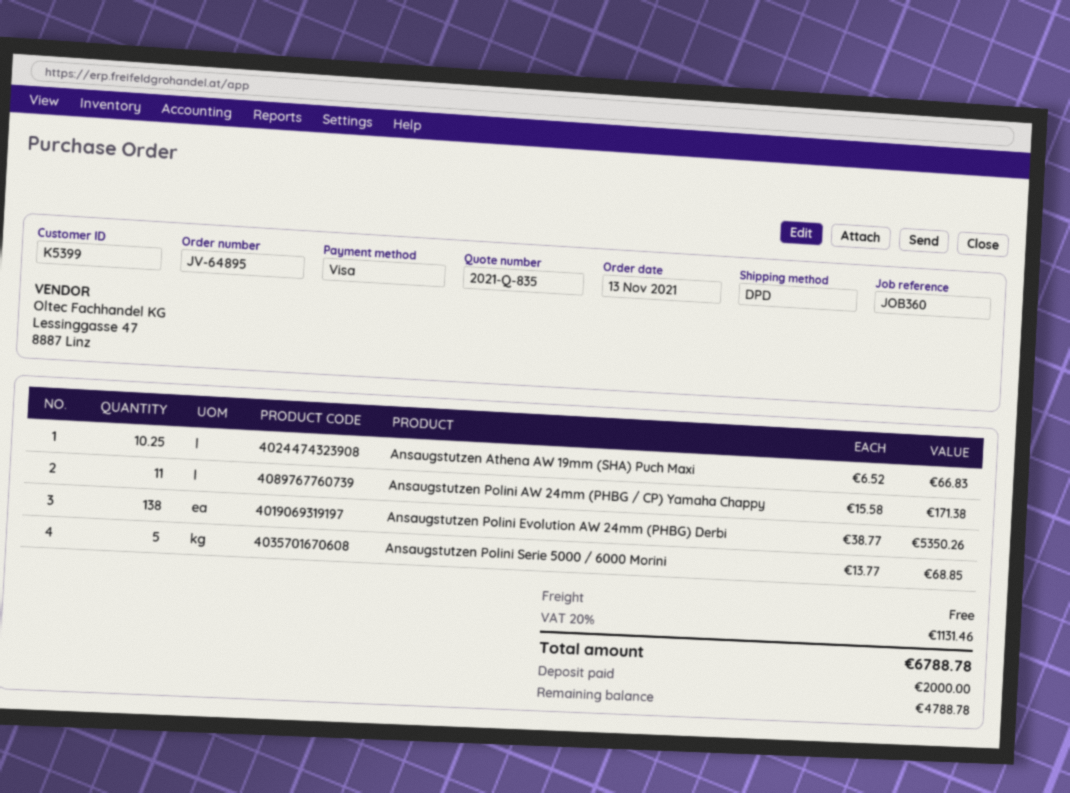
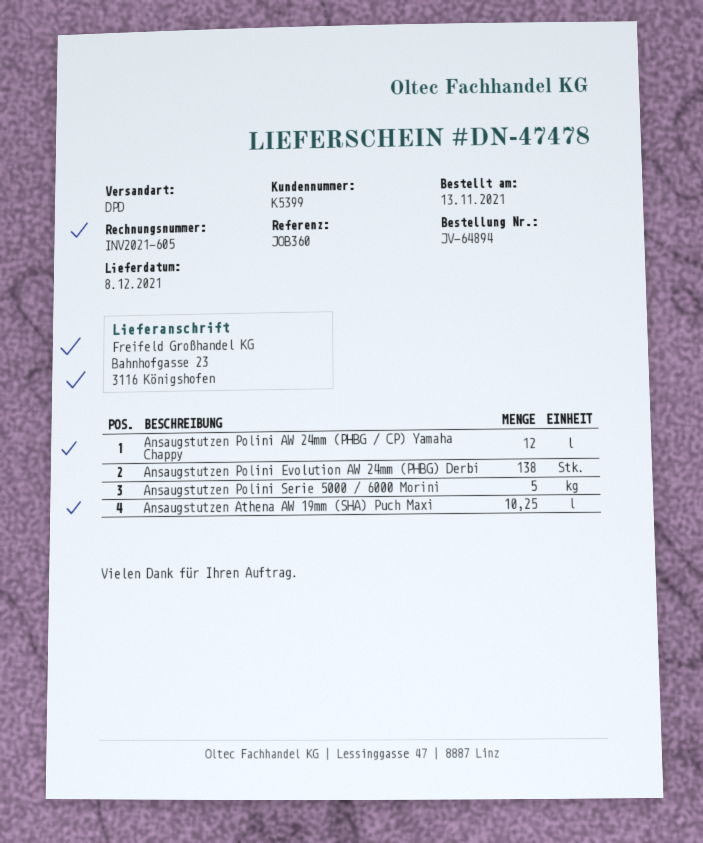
order number: JV-64895 -> JV-64894
Ansaugstutzen Polini AW 24mm (PHBG / CP) Yamaha Chappy: 11 -> 12

